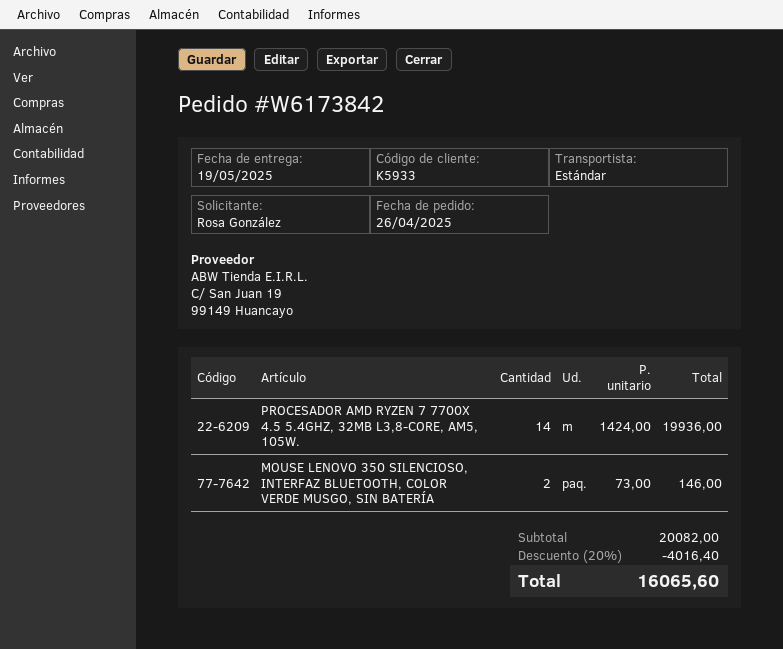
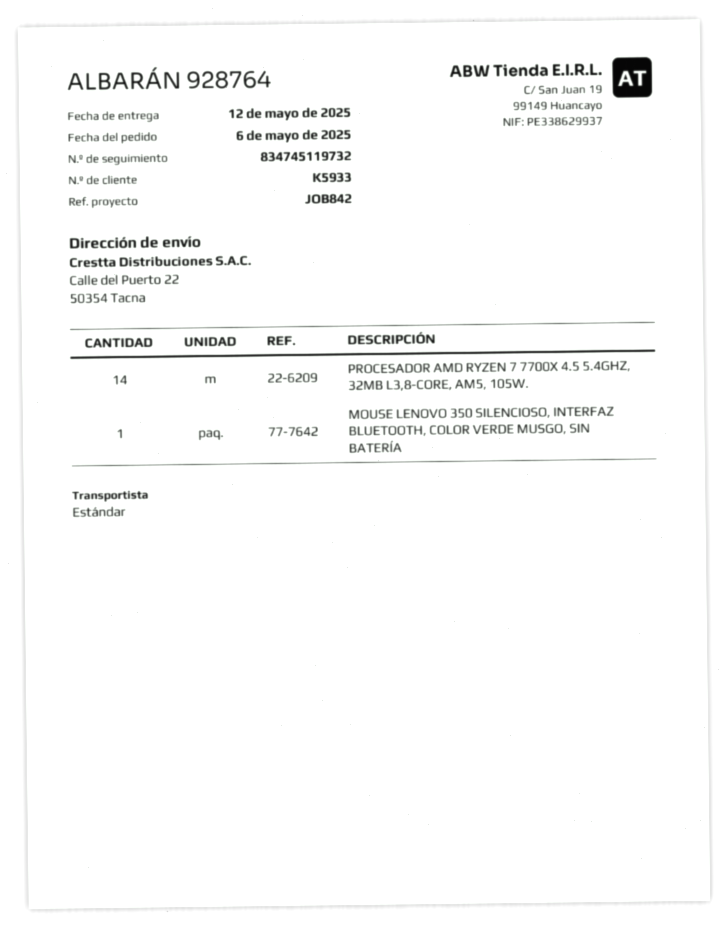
order date: 2025-04-26 -> 2025-05-06
delivery date: 2025-05-19 -> 2025-05-12
MOUSE LENOVO 350 SILENCIOSO, INTERFAZ BLUETOOTH, COLOR VERDE MUSGO, SIN BATERÍA: 2 -> 1

